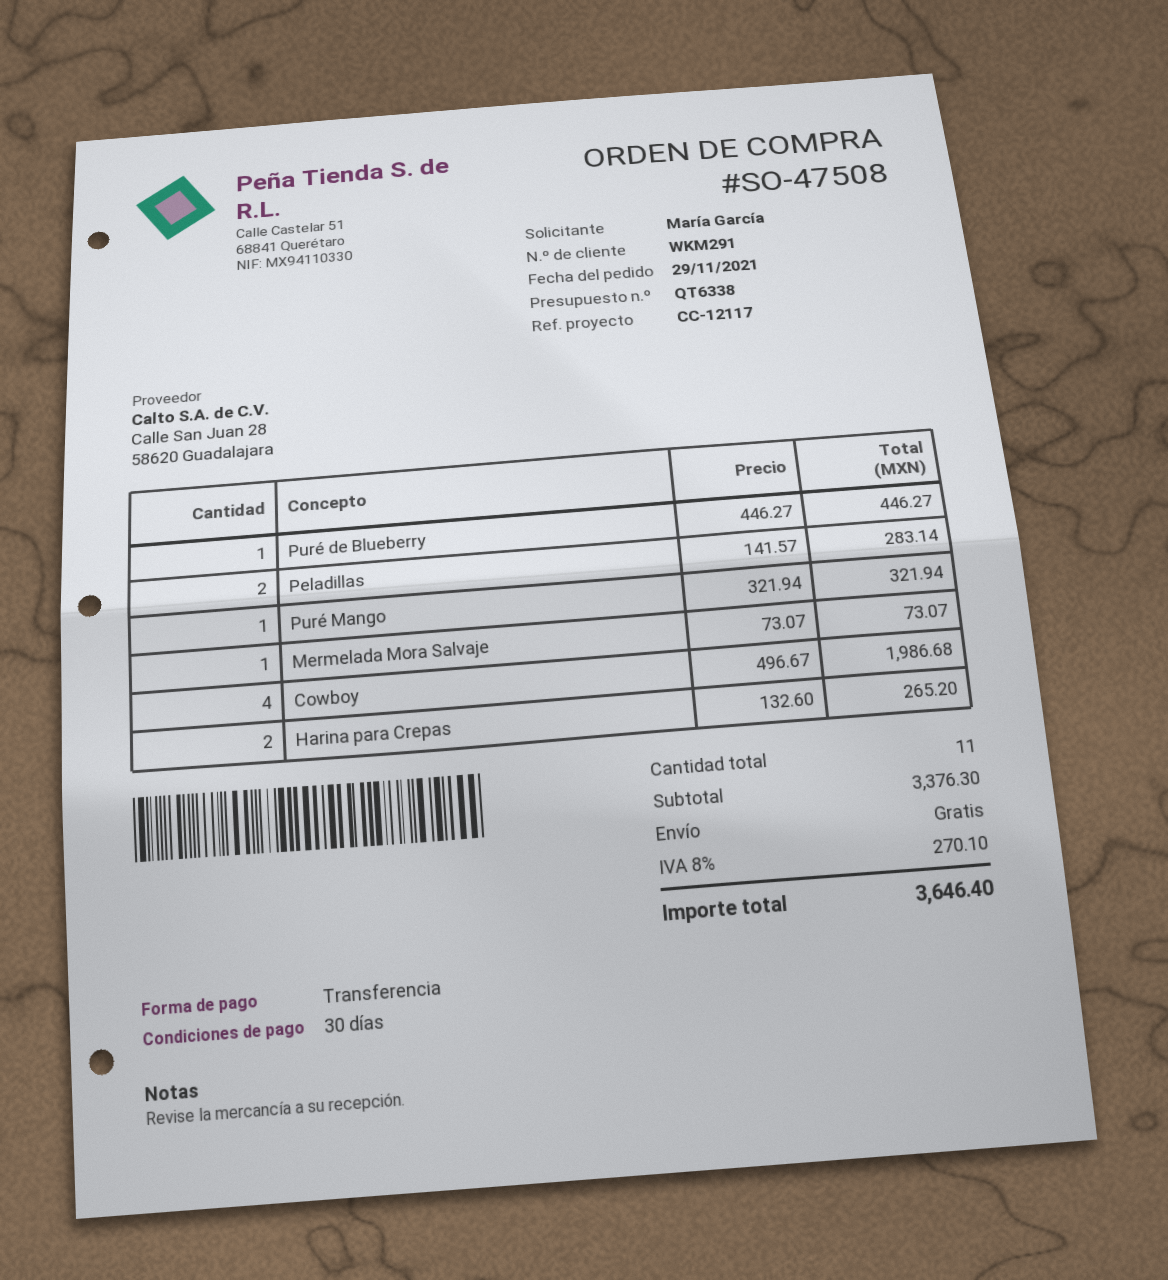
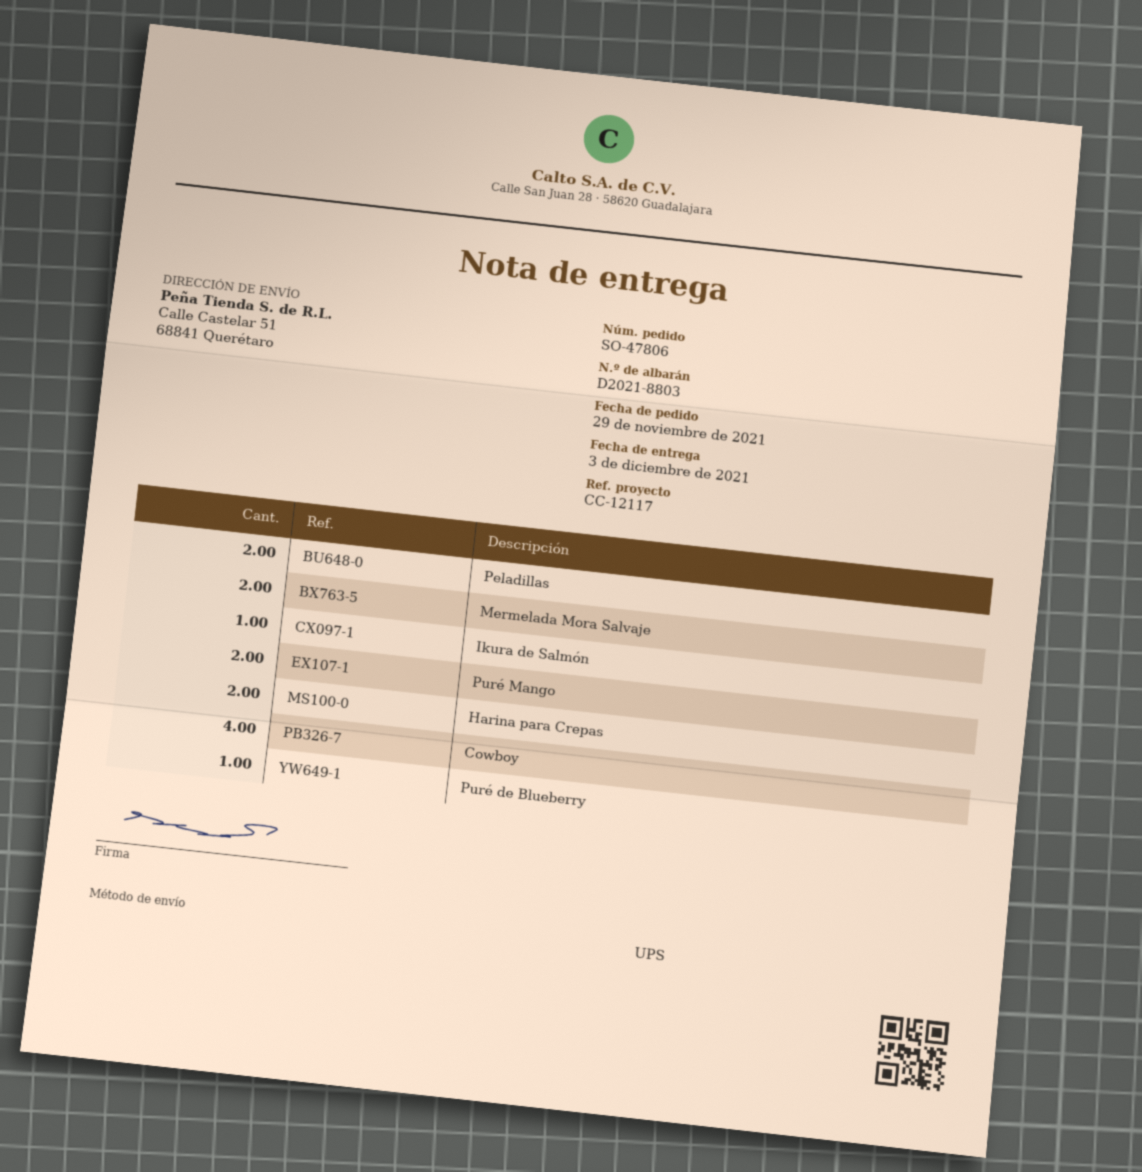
order number: SO-47508 -> SO-47806
Puré Mango: 1 -> 2
Mermelada Mora Salvaje: 1 -> 2
Ikura de Salmón: none -> 1

